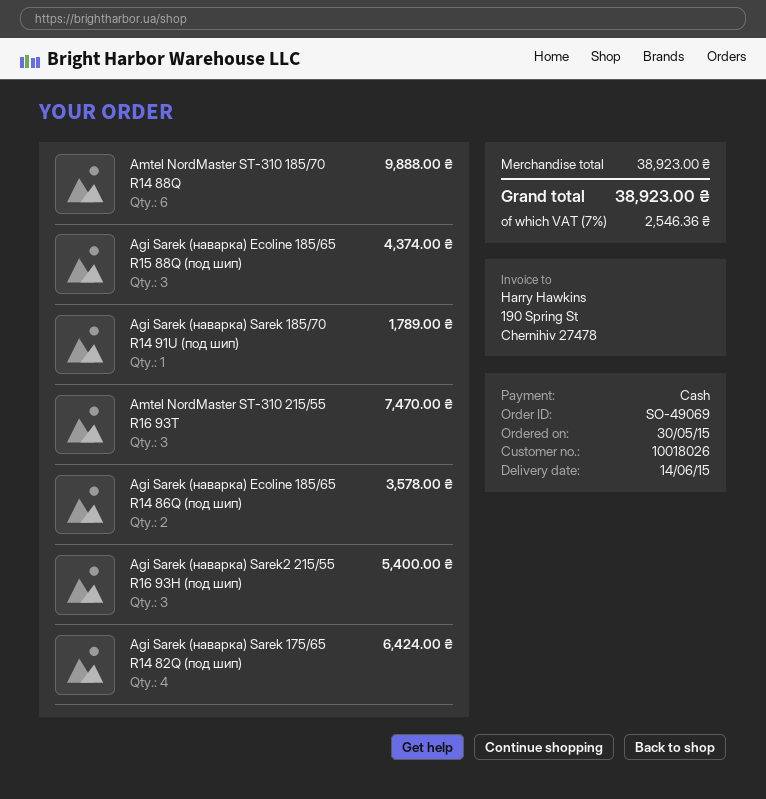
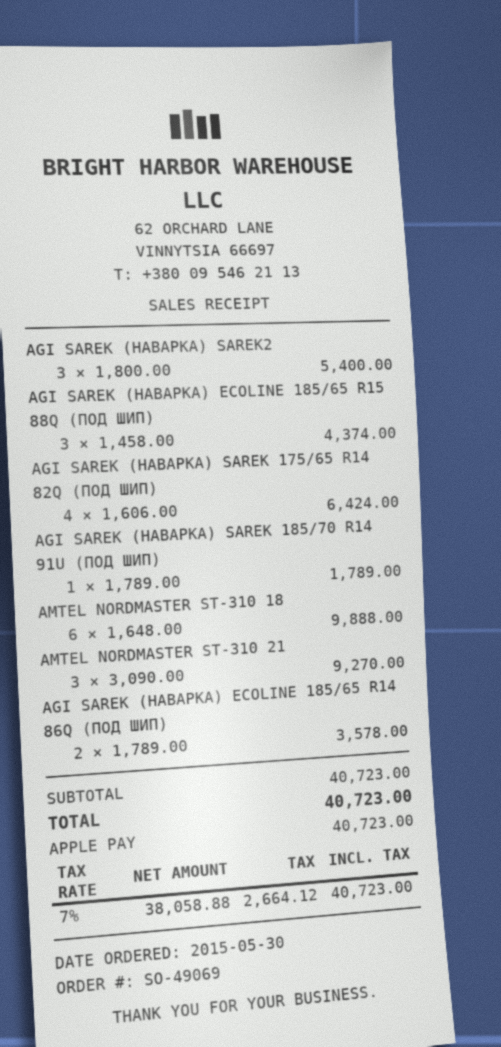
payment method: cash -> Apple Pay
Amtel NordMaster ST-310 215/55 R16 93T: 3 for 7470.00 -> 3 for 9270.00
subtotal: 38923.00 -> 40723.00
tax: 7% = 2546.36 -> 7% = 2664.12
total: 38923.00 -> 40723.00

